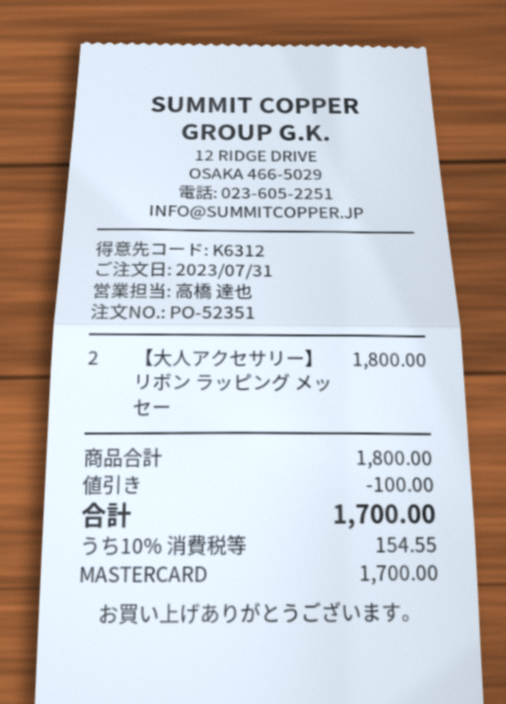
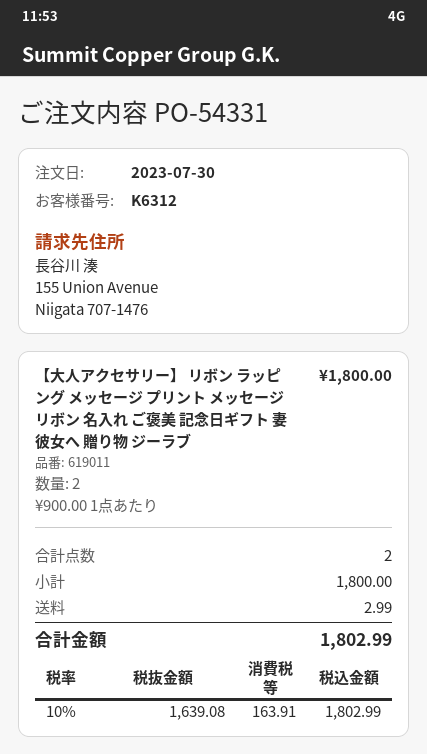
order number: PO-52351 -> PO-54331
order date: 2023-07-31 -> 2023-07-30
discount: 100.00 -> none
shipping: none -> 2.99
tax: 10% = 154.55 -> 10% = 163.91
total: 1700.00 -> 1802.99

